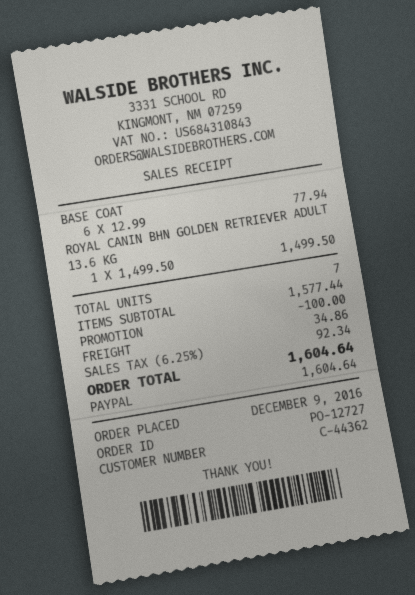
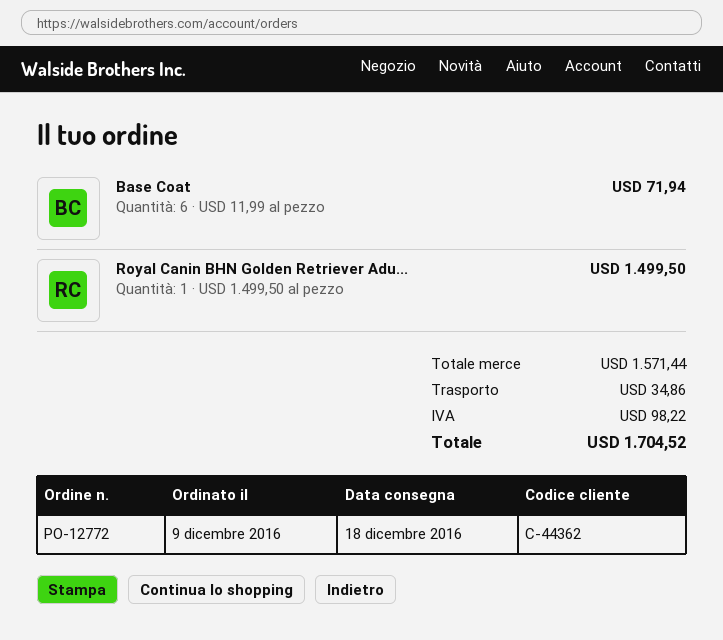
order number: PO-12727 -> PO-12772
BASE COAT: 6 x 12.99 = 77.94 -> 6 x 11.99 = 71.94
subtotal: 1577.44 -> 1571.44
discount: 100.00 -> none
tax: 92.34 -> 98.22
total: 1604.64 -> 1704.52

